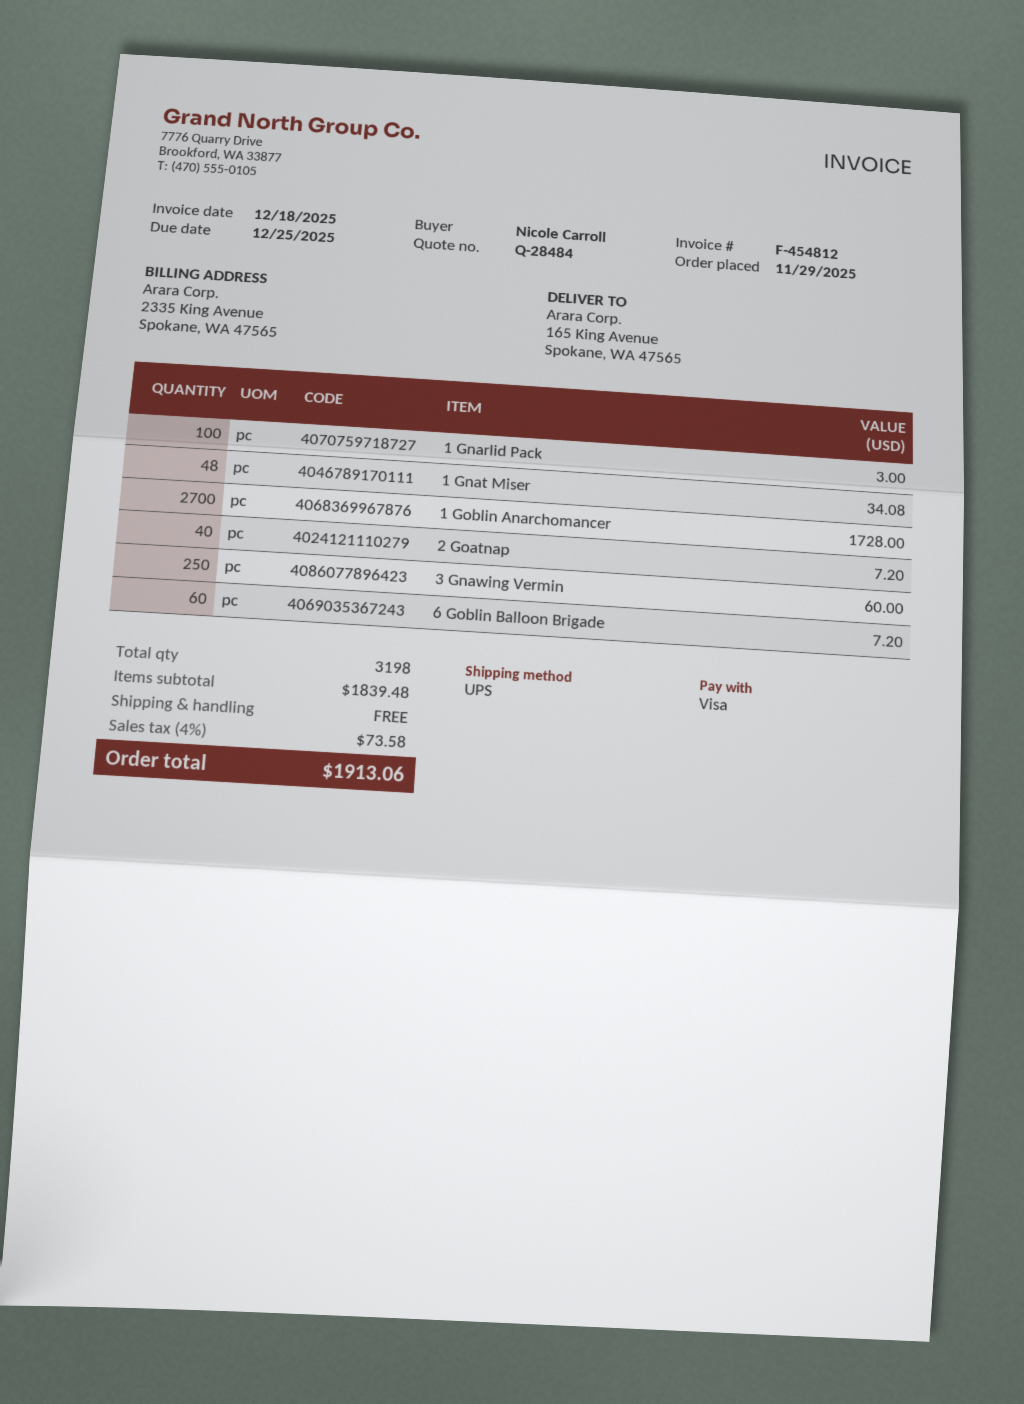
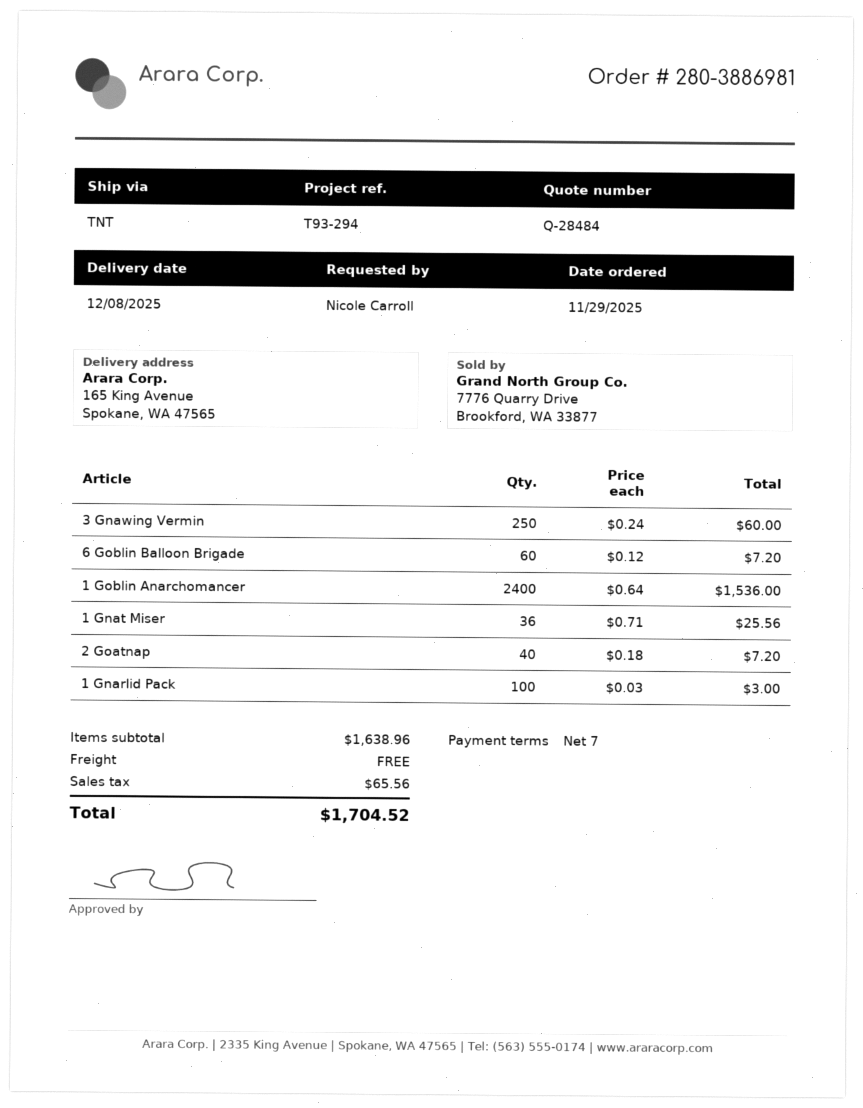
shipping method: UPS -> TNT
1 Gnat Miser: 48 for 34.08 -> 36 for 25.56
1 Goblin Anarchomancer: 2700 for 1728.00 -> 2400 for 1536.00
subtotal: 1839.48 -> 1638.96
tax: 73.58 -> 65.56
total: 1913.06 -> 1704.52

